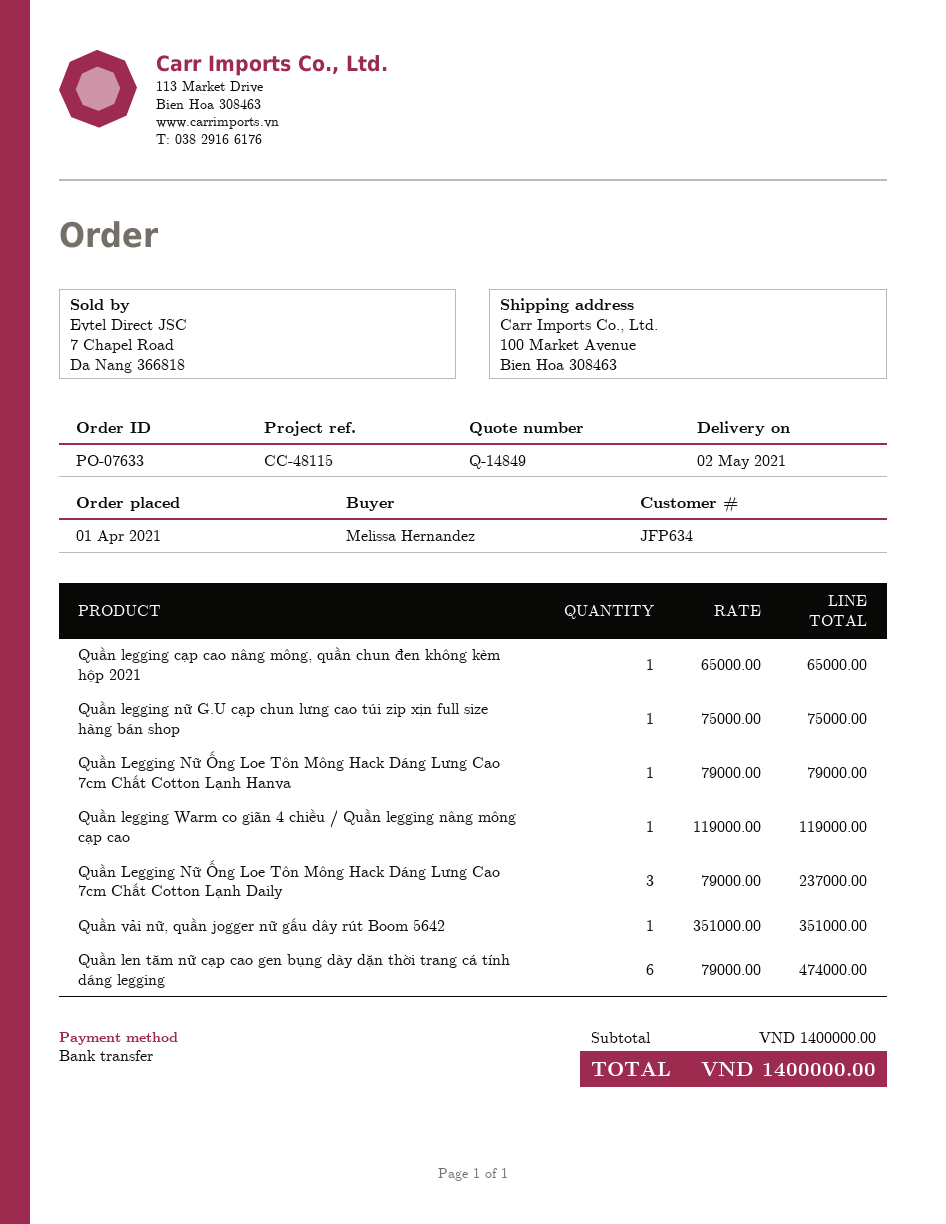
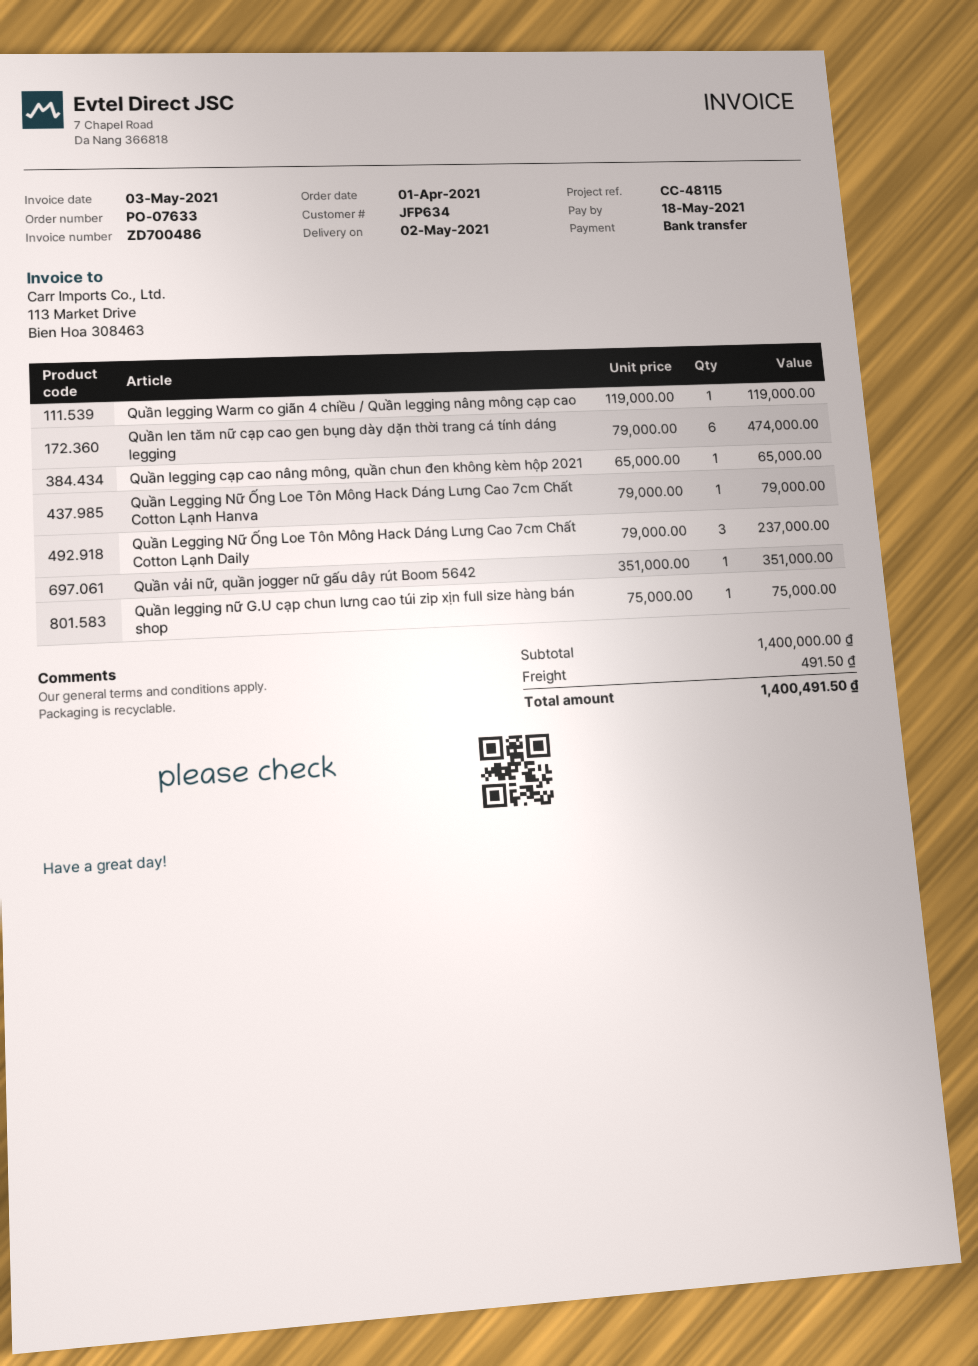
shipping: none -> 491.50
total: 1400000.00 -> 1400491.50

